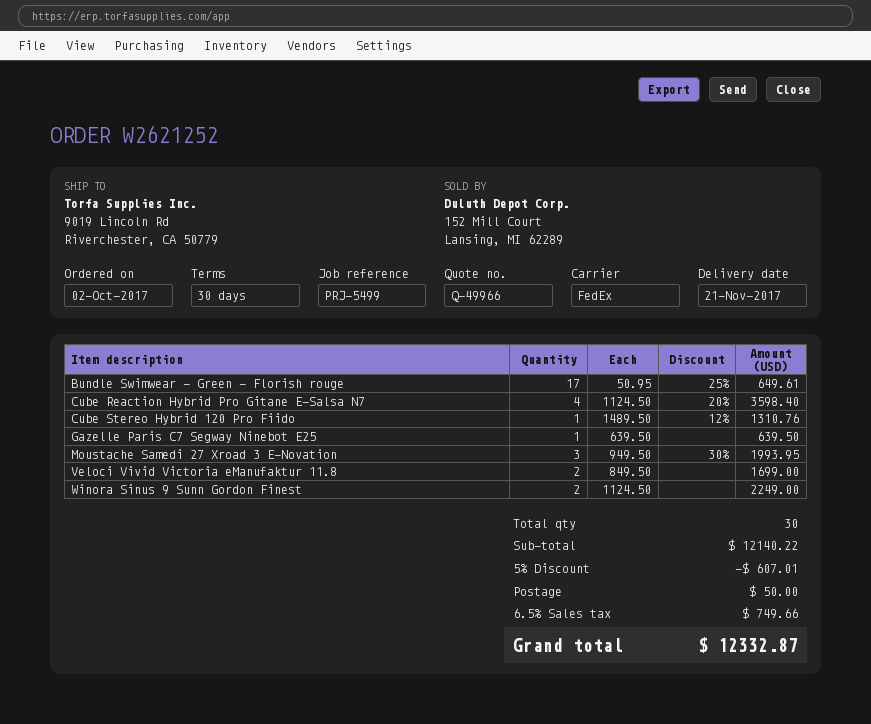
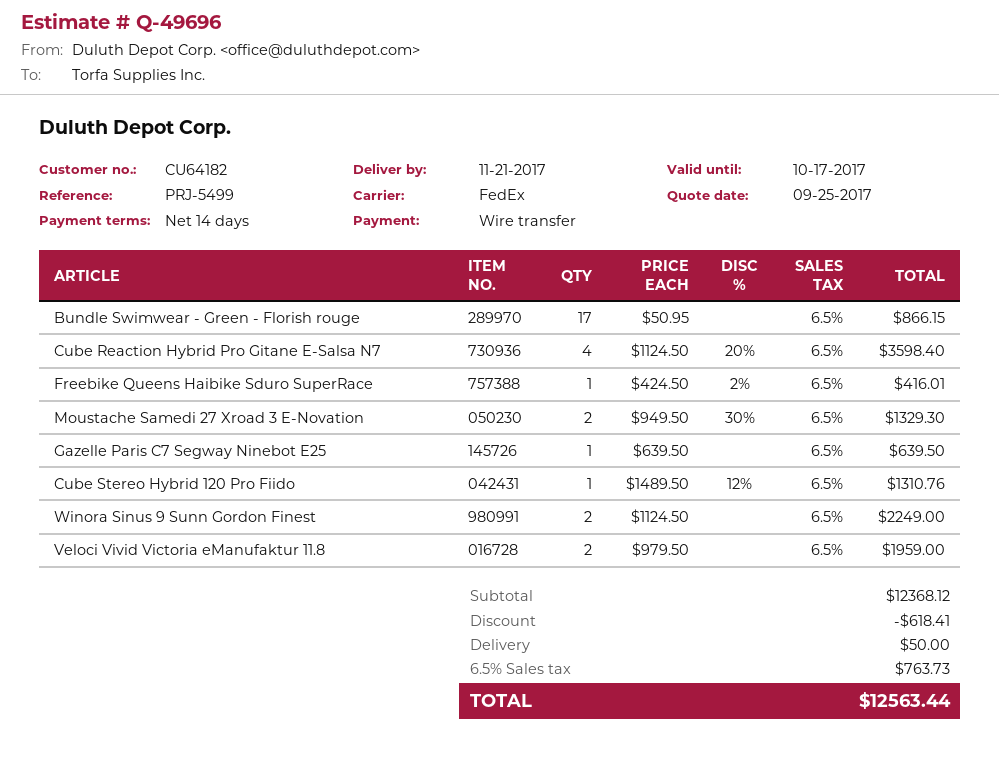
quote number: Q-49966 -> Q-49696
payment terms: 30 days -> 14 days
Bundle Swimwear - Green - Florish rouge: 17 x 50.95 - 25% = 649.61 -> 17 x 50.95 = 866.15
Moustache Samedi 27 Xroad 3 E-Novation: 3 x 949.50 - 30% = 1993.95 -> 2 x 949.50 - 30% = 1329.30
Veloci Vivid Victoria eManufaktur 11.8: 2 x 849.50 = 1699.00 -> 2 x 979.50 = 1959.00
Freebike Queens Haibike Sduro SuperRace: none -> 1 x 424.50 - 2% = 416.01
subtotal: 12140.22 -> 12368.12
discount: 607.01 -> 618.41
tax: 6.5% = 749.66 -> 6.5% = 763.73
total: 12332.87 -> 12563.44

